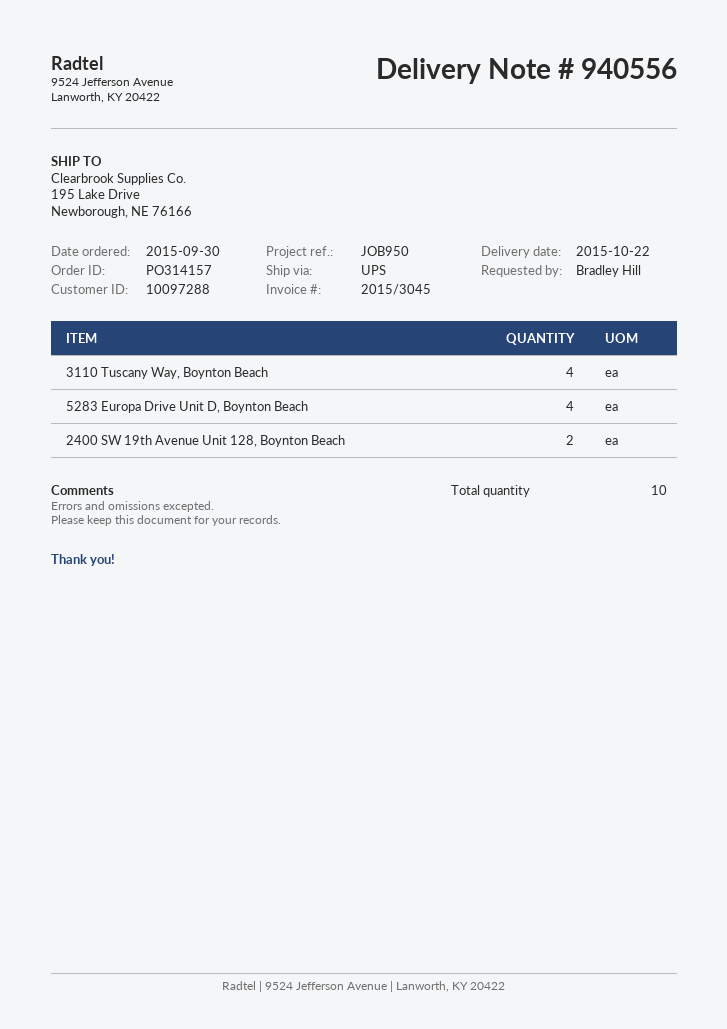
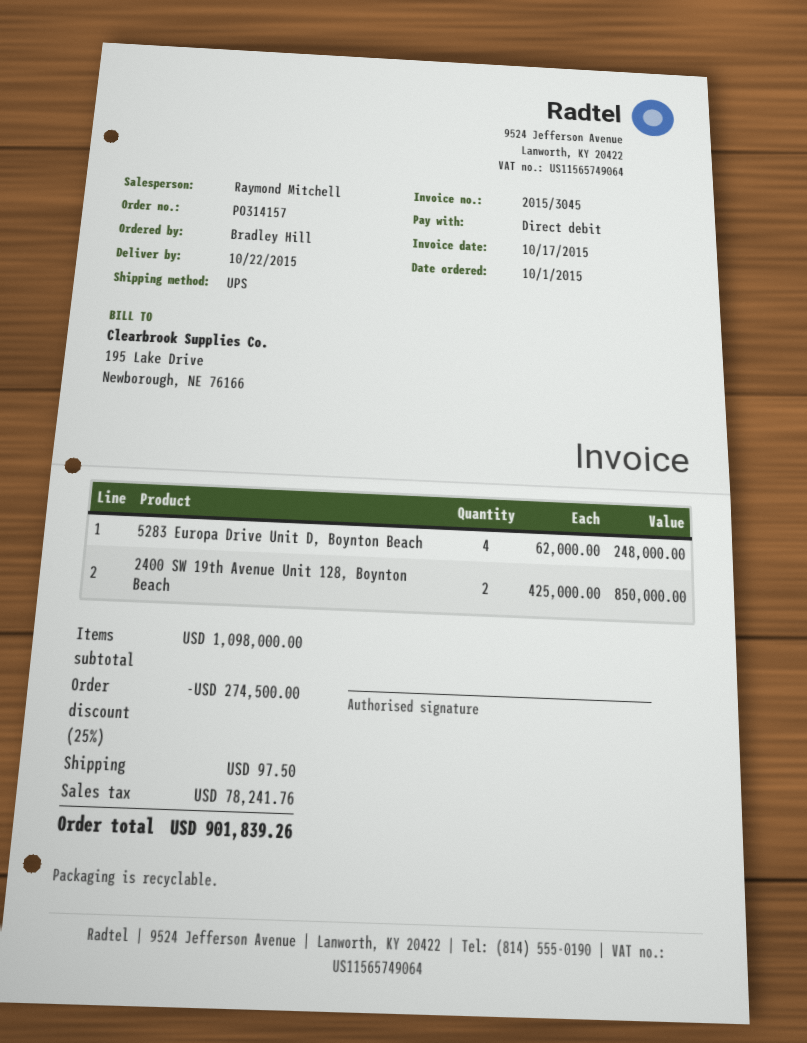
order date: 2015-09-30 -> 2015-10-01
3110 Tuscany Way, Boynton Beach: 4 -> none

